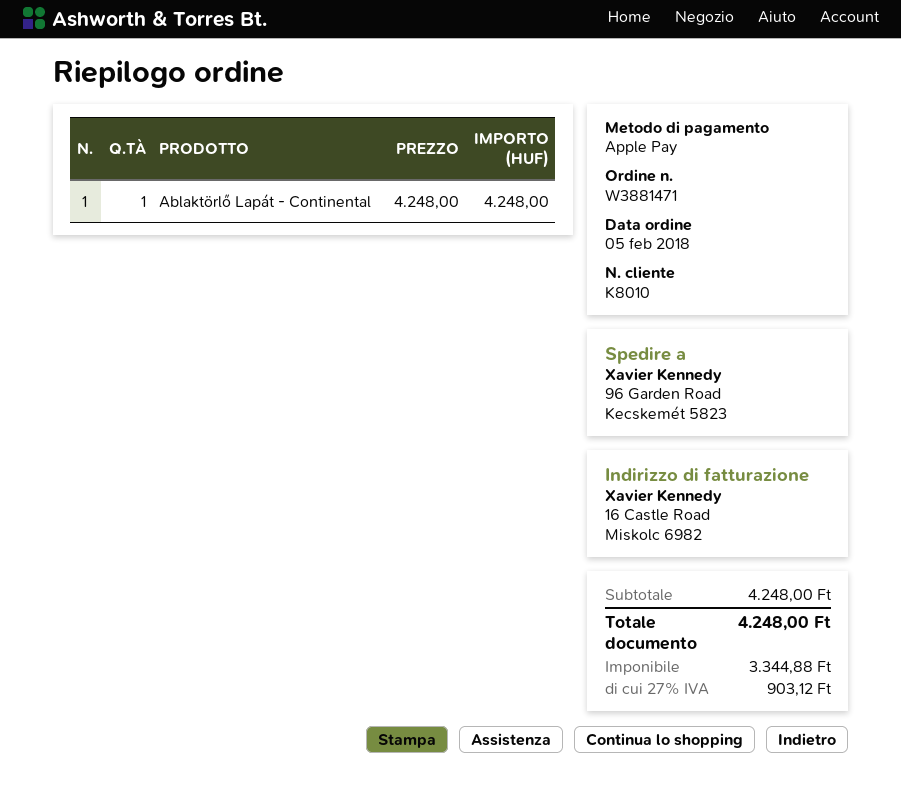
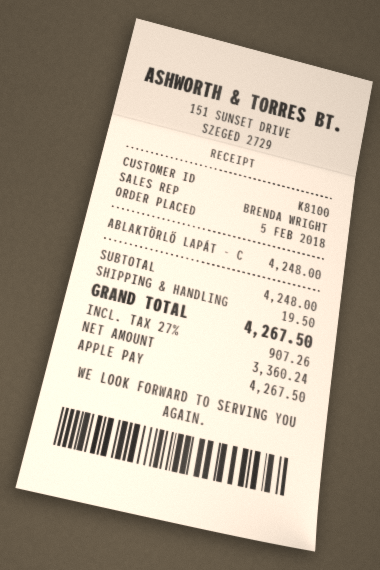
customer number: K8010 -> K8100
shipping: none -> 19.50
net: 3344.88 -> 3360.24
tax: 27% = 903.12 -> 27% = 907.26
total: 4248.00 -> 4267.50

